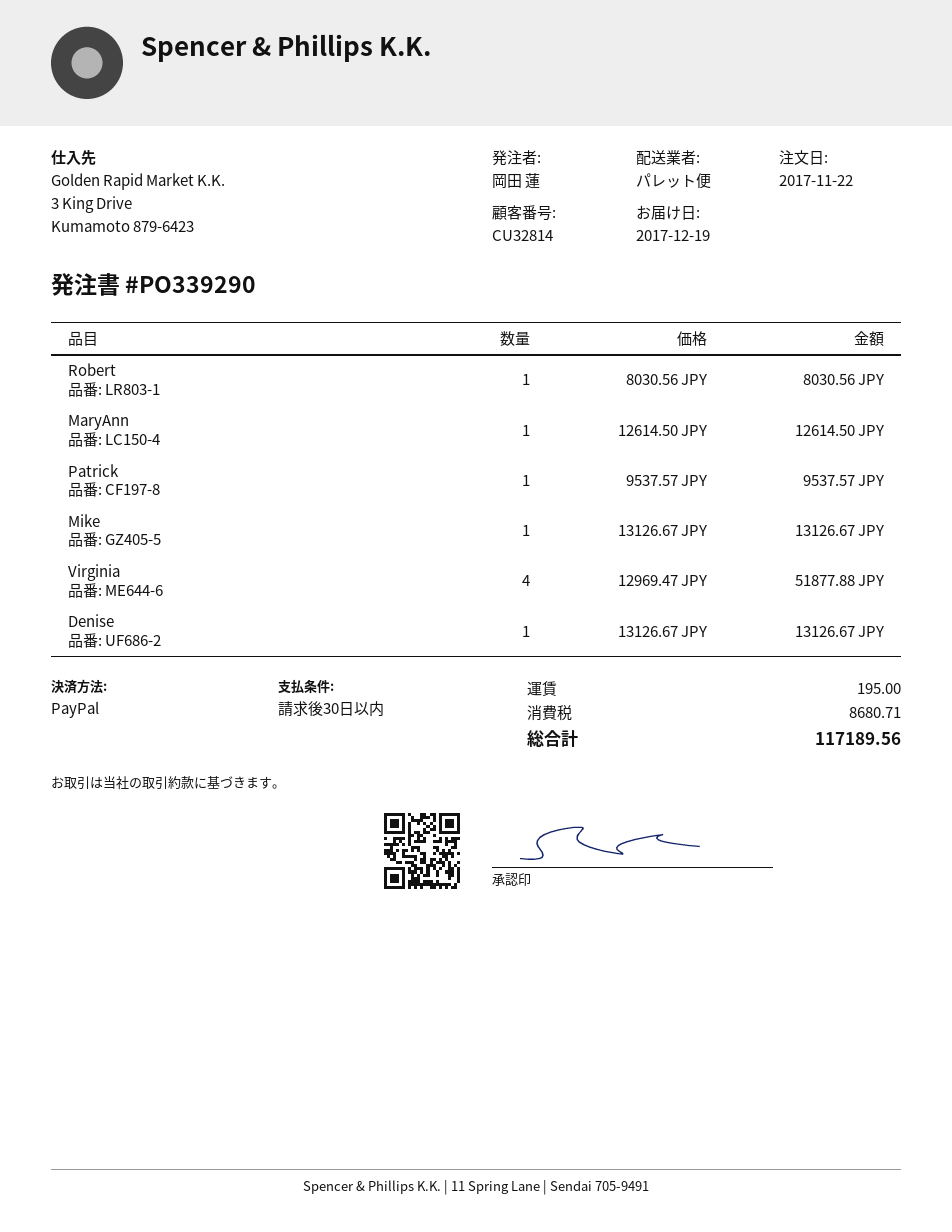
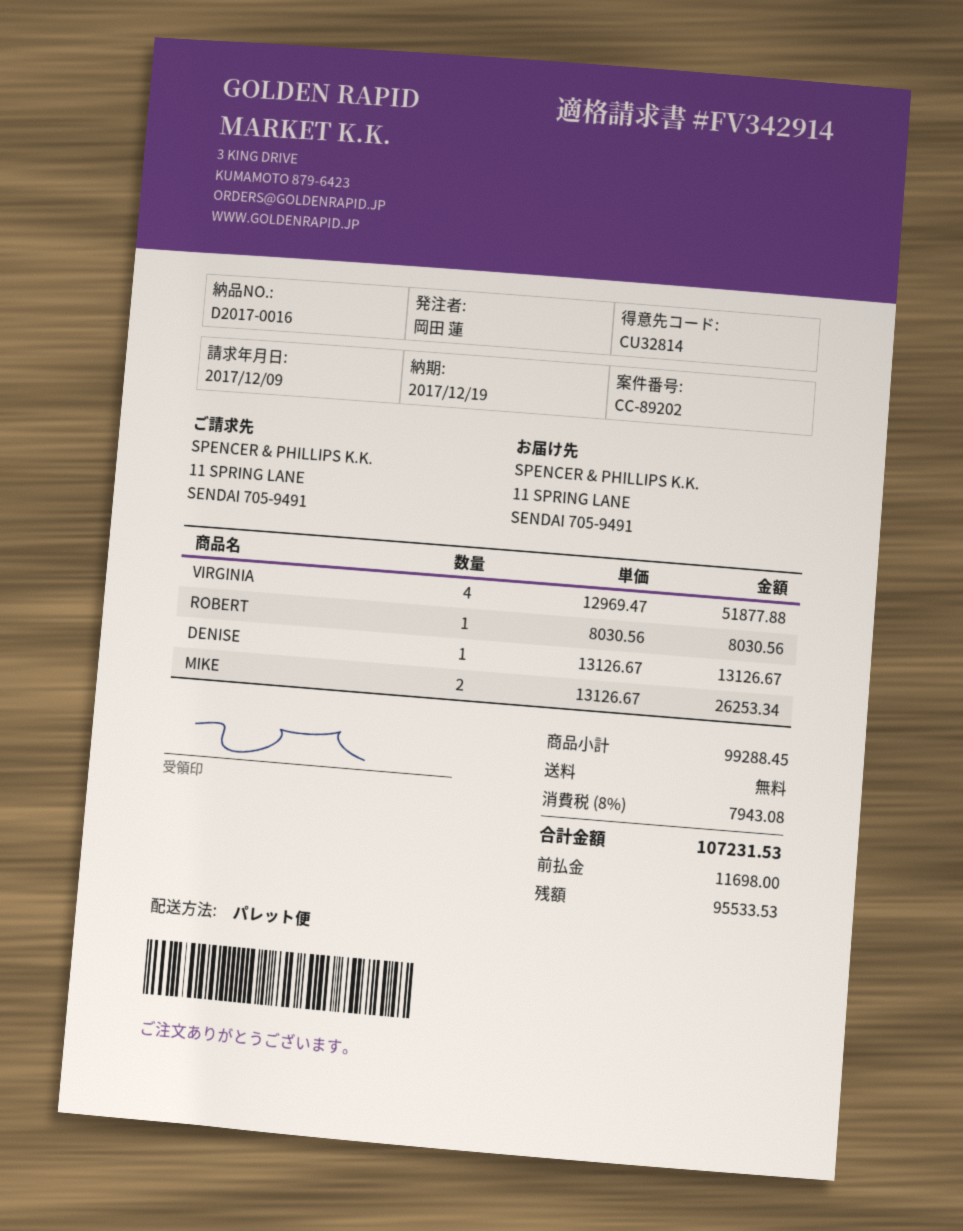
MaryAnn: 1 x 12614.50 = 12614.50 -> none
Patrick: 1 x 9537.57 = 9537.57 -> none
Mike: 1 x 13126.67 = 13126.67 -> 2 x 13126.67 = 26253.34
shipping: 195.00 -> 0.00
tax: 8680.71 -> 7943.08
total: 117189.56 -> 107231.53

